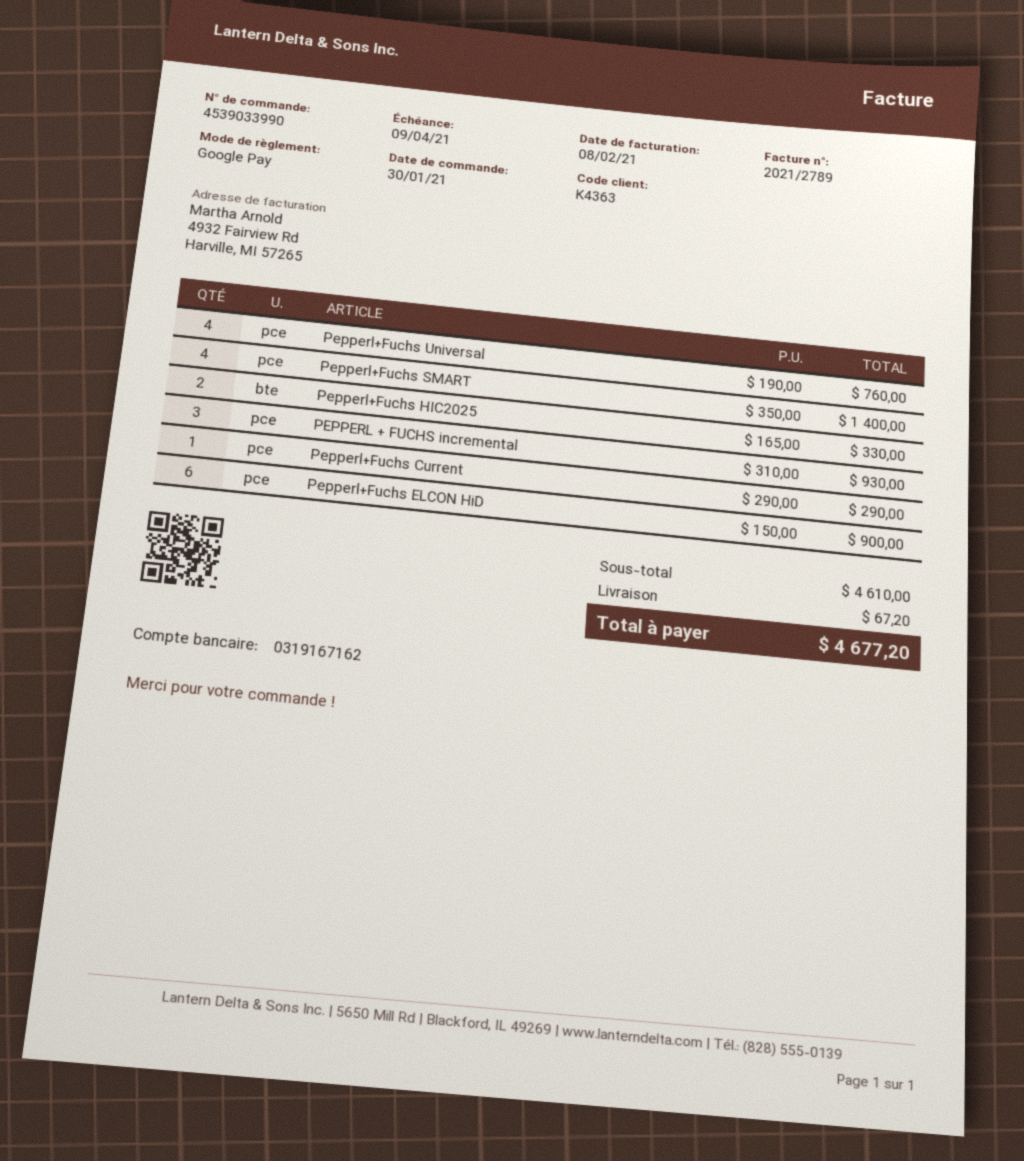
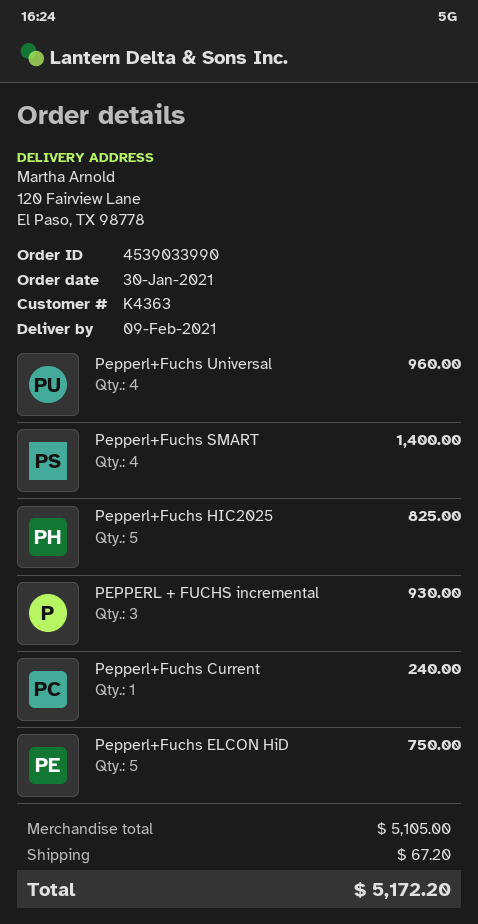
Pepperl+Fuchs Universal: 4 for 760.00 -> 4 for 960.00
Pepperl+Fuchs HIC2025: 2 for 330.00 -> 5 for 825.00
Pepperl+Fuchs Current: 1 for 290.00 -> 1 for 240.00
Pepperl+Fuchs ELCON HiD: 6 for 900.00 -> 5 for 750.00
subtotal: 4610.00 -> 5105.00
total: 4677.20 -> 5172.20

